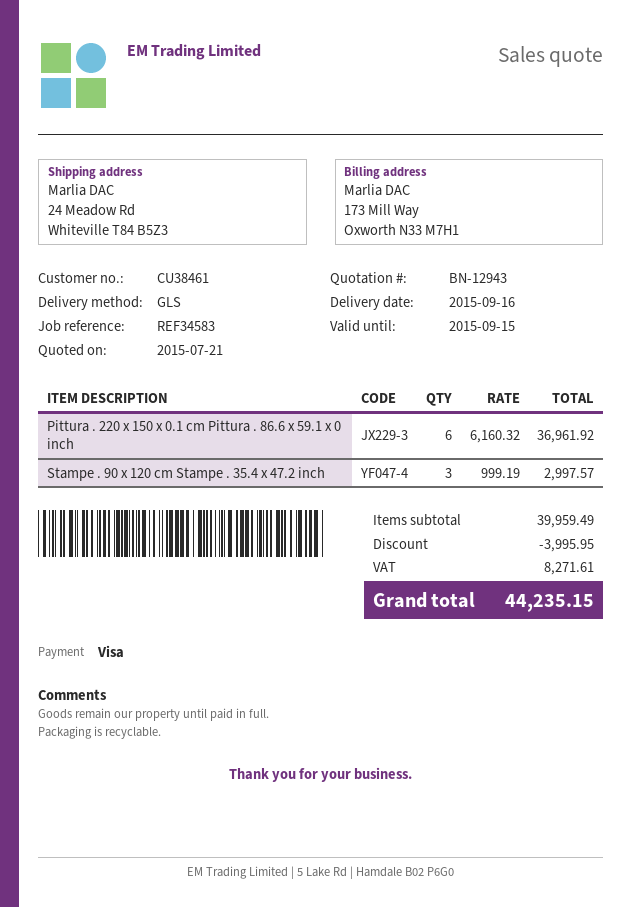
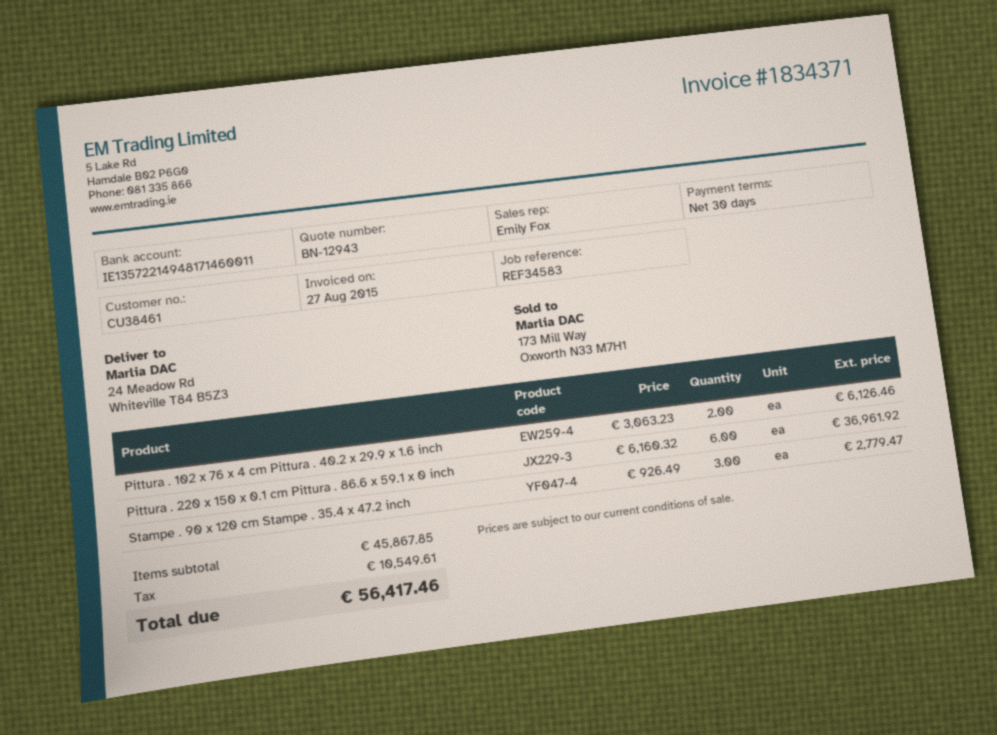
Stampe . 90 x 120 cm Stampe . 35.4 x 47.2 inch: 3 x 999.19 = 2997.57 -> 3 x 926.49 = 2779.47
Pittura . 102 x 76 x 4 cm Pittura . 40.2 x 29.9 x 1.6 inch: none -> 2 x 3063.23 = 6126.46
subtotal: 39959.49 -> 45867.85
discount: 3995.95 -> none
tax: 8271.61 -> 10549.61
total: 44235.15 -> 56417.46

